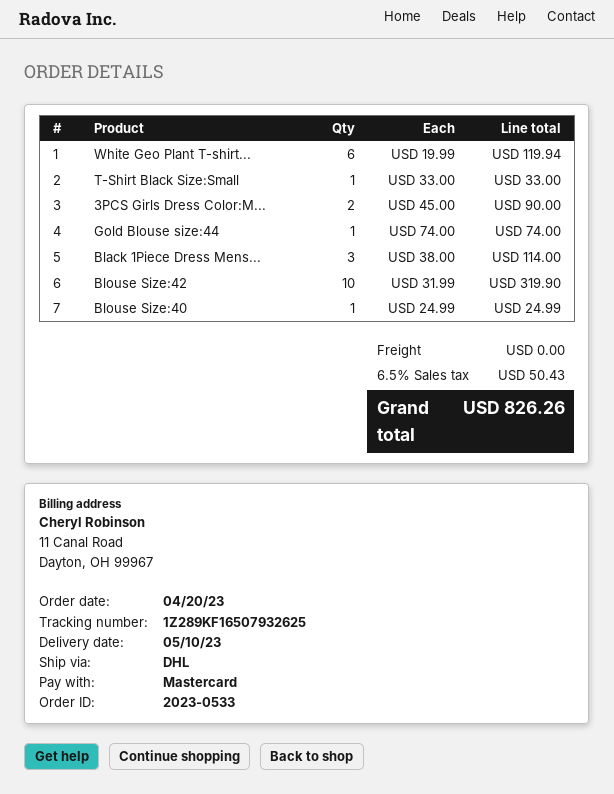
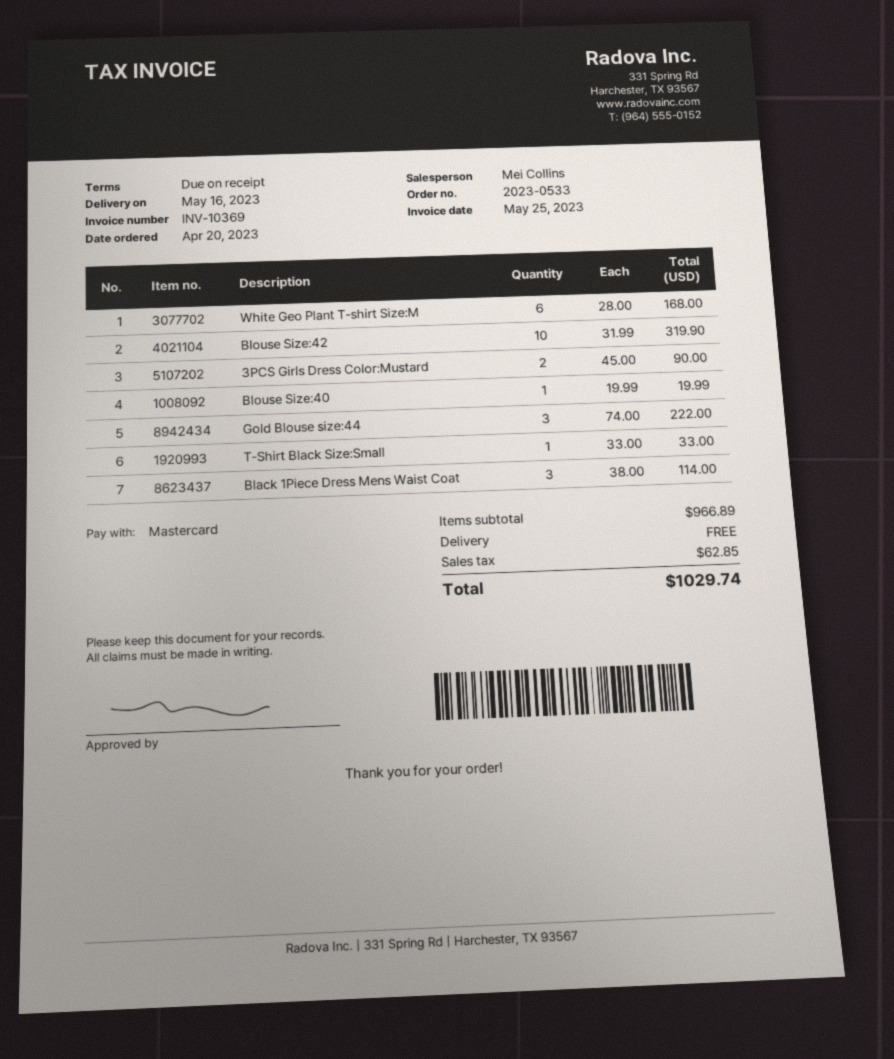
delivery date: 2023-05-10 -> 2023-05-16
White Geo Plant T-shirt...: 6 x 19.99 = 119.94 -> 6 x 28.00 = 168.00
Gold Blouse size:44: 1 x 74.00 = 74.00 -> 3 x 74.00 = 222.00
Blouse Size:40: 1 x 24.99 = 24.99 -> 1 x 19.99 = 19.99
tax: 50.43 -> 62.85
total: 826.26 -> 1029.74

